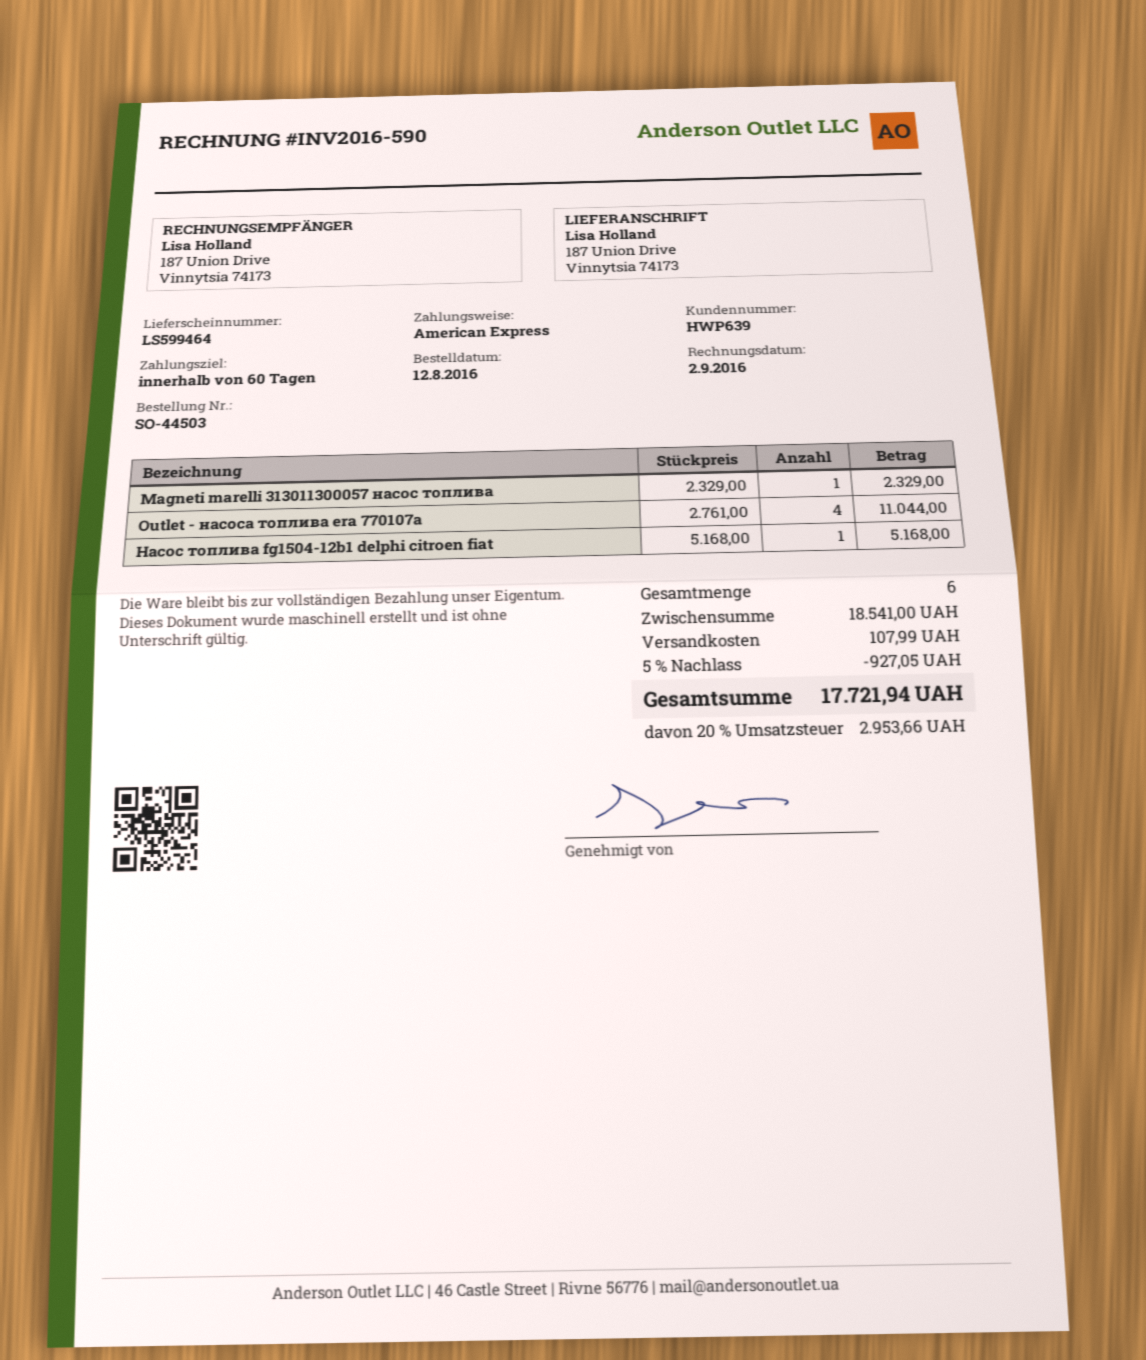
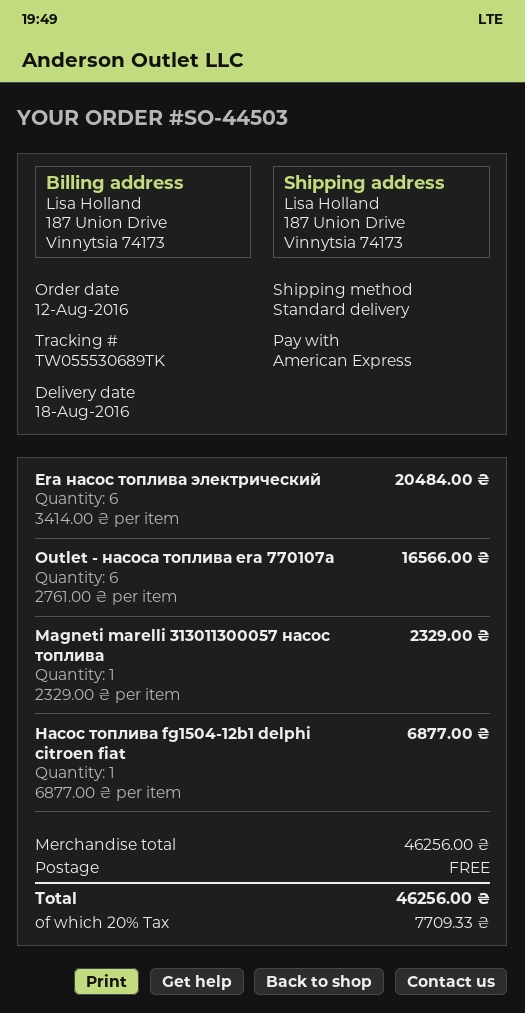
Outlet - насоса топлива era 770107a: 4 x 2761.00 = 11044.00 -> 6 x 2761.00 = 16566.00
Насос топлива fg1504-12b1 delphi citroen fiat: 1 x 5168.00 = 5168.00 -> 1 x 6877.00 = 6877.00
Era насос топлива электрический: none -> 6 x 3414.00 = 20484.00
subtotal: 18541.00 -> 46256.00
discount: 5% = 927.05 -> none
shipping: 107.99 -> 0.00
tax: 20% = 2953.66 -> 20% = 7709.33
total: 17721.94 -> 46256.00

